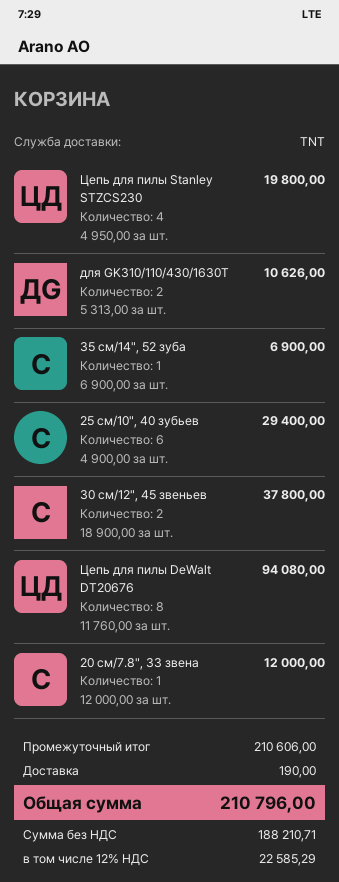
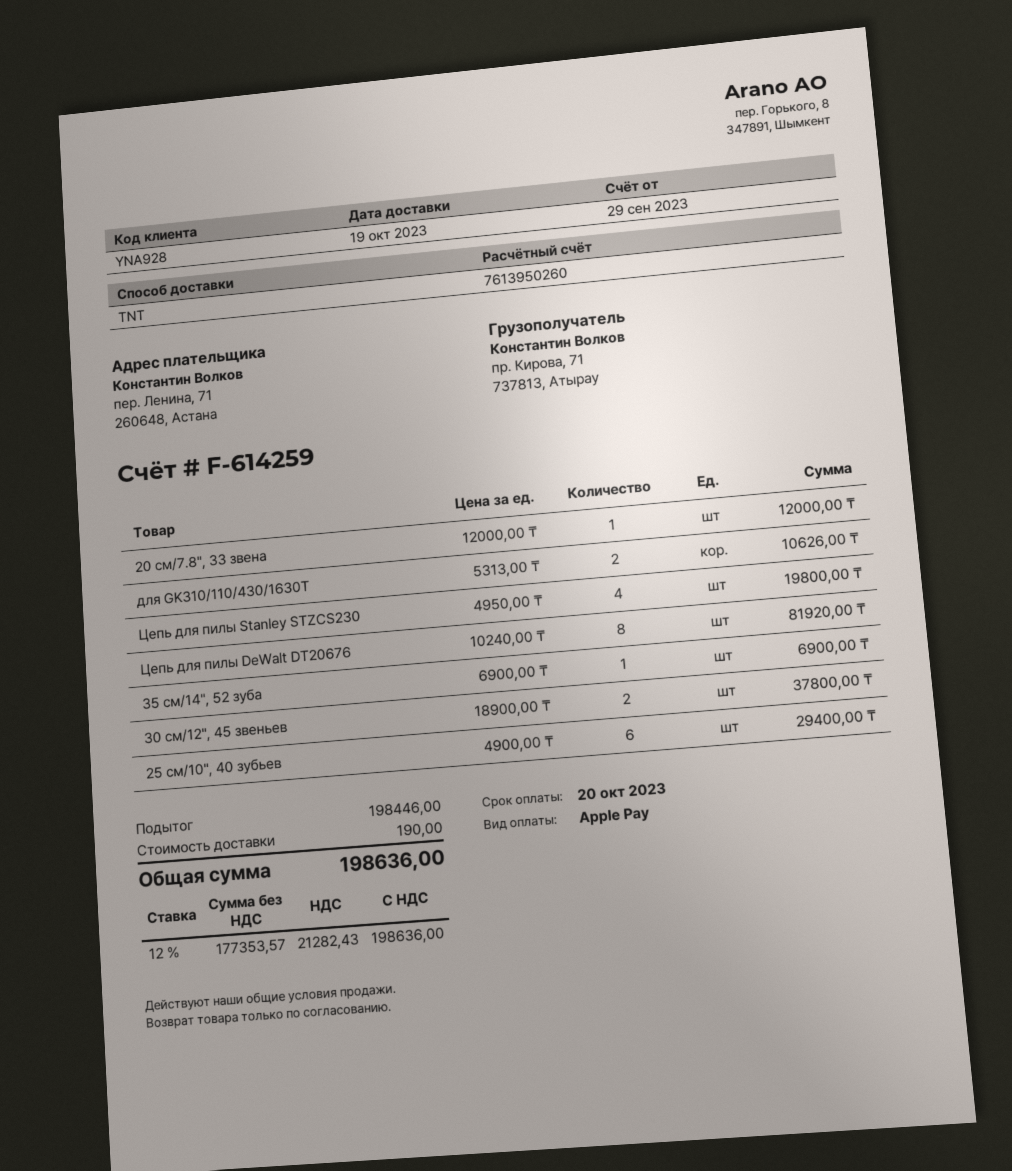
Цепь для пилы DeWalt DT20676: 8 x 11760.00 = 94080.00 -> 8 x 10240.00 = 81920.00
subtotal: 210606.00 -> 198446.00
net: 188210.71 -> 177353.57
tax: 12% = 22585.29 -> 12% = 21282.43
total: 210796.00 -> 198636.00

